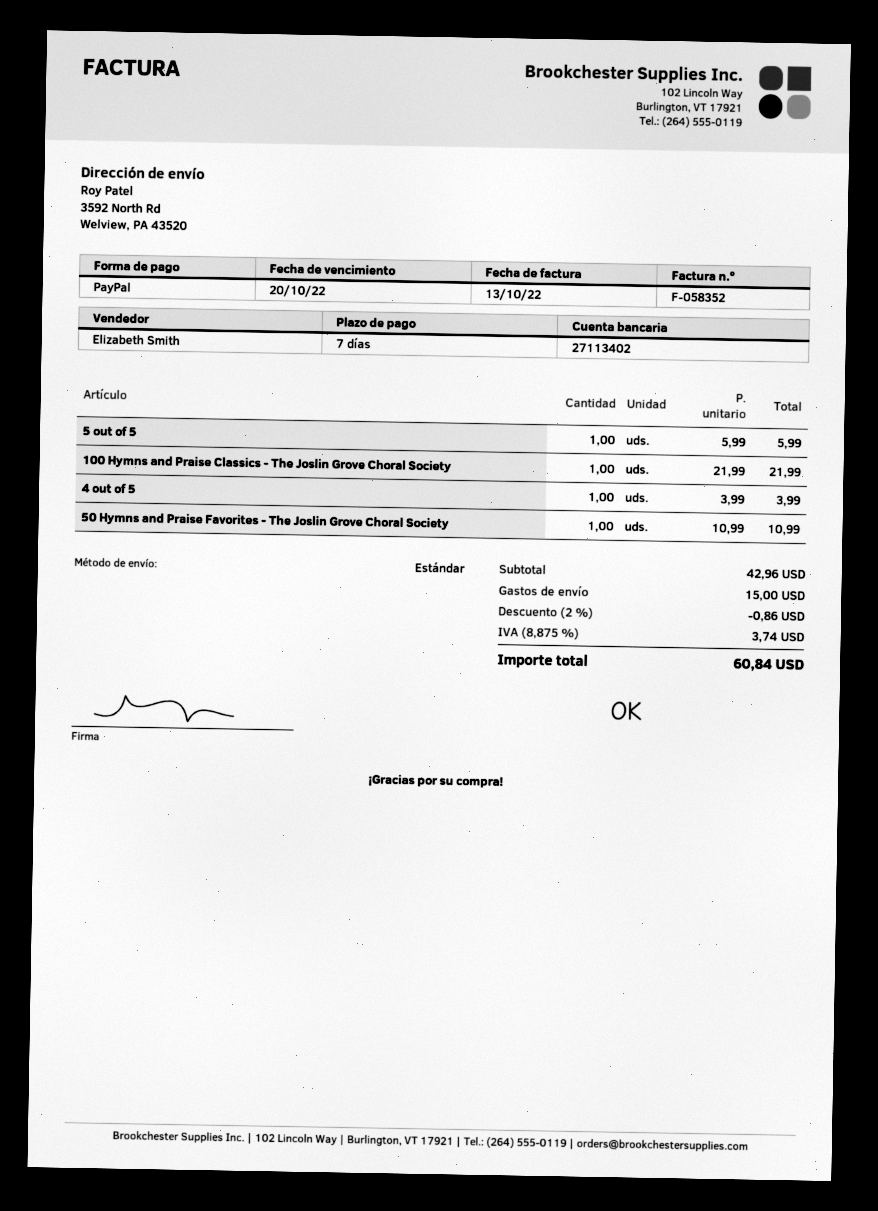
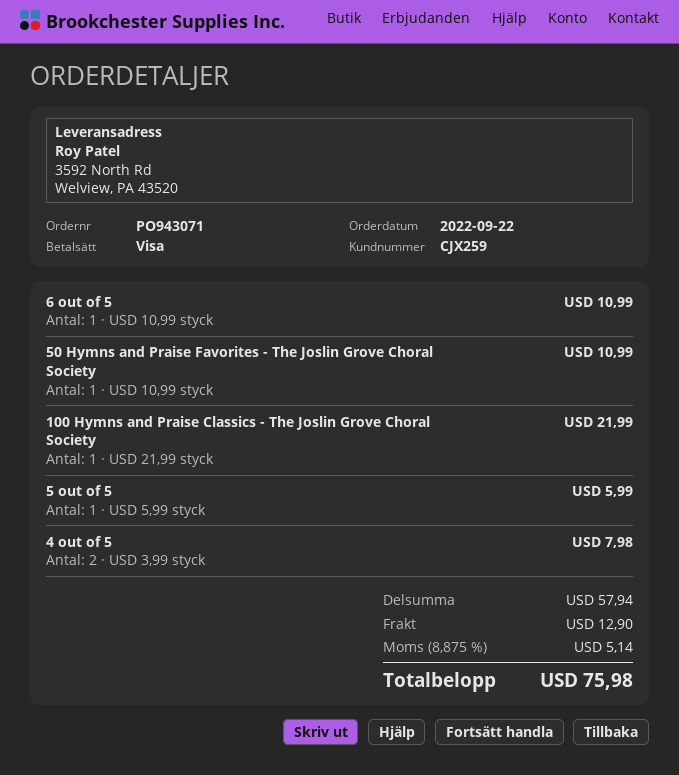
payment method: PayPal -> Visa
4 out of 5: 1 x 3.99 = 3.99 -> 2 x 3.99 = 7.98
6 out of 5: none -> 1 x 10.99 = 10.99
subtotal: 42.96 -> 57.94
discount: 2% = 0.86 -> none
shipping: 15.00 -> 12.90
tax: 8.875% = 3.74 -> 8.875% = 5.14
total: 60.84 -> 75.98

